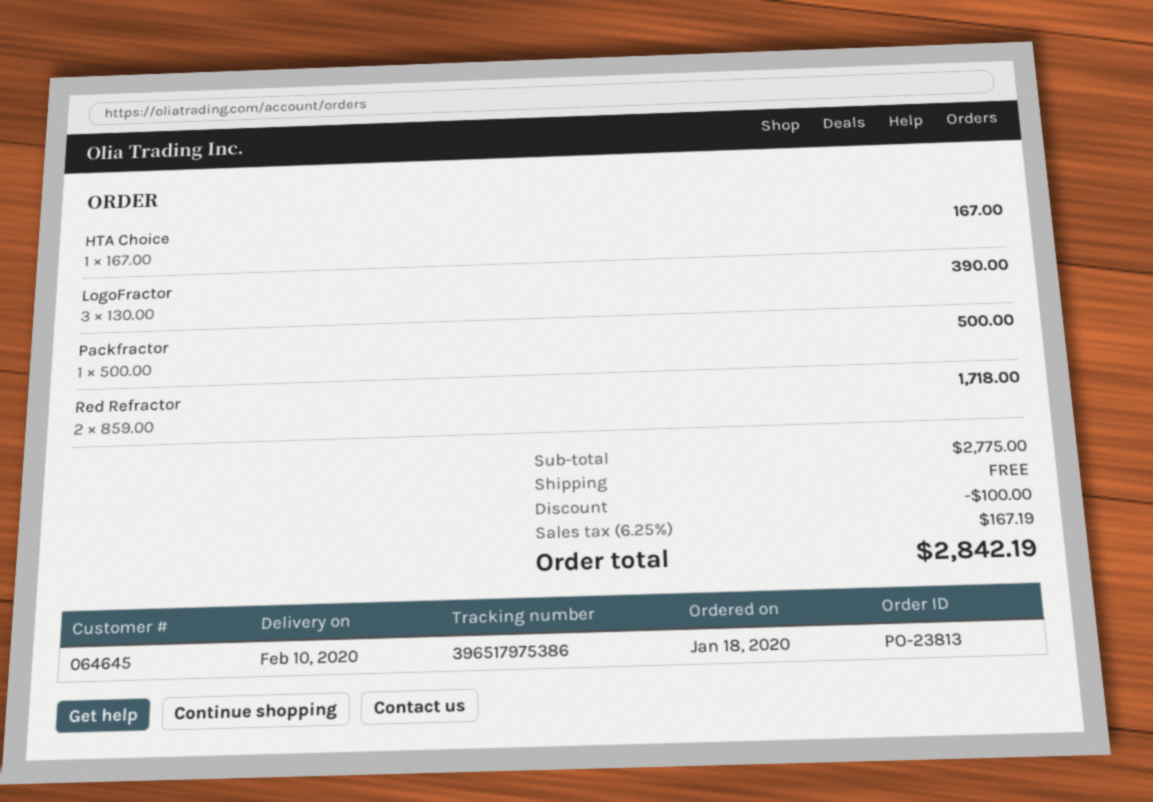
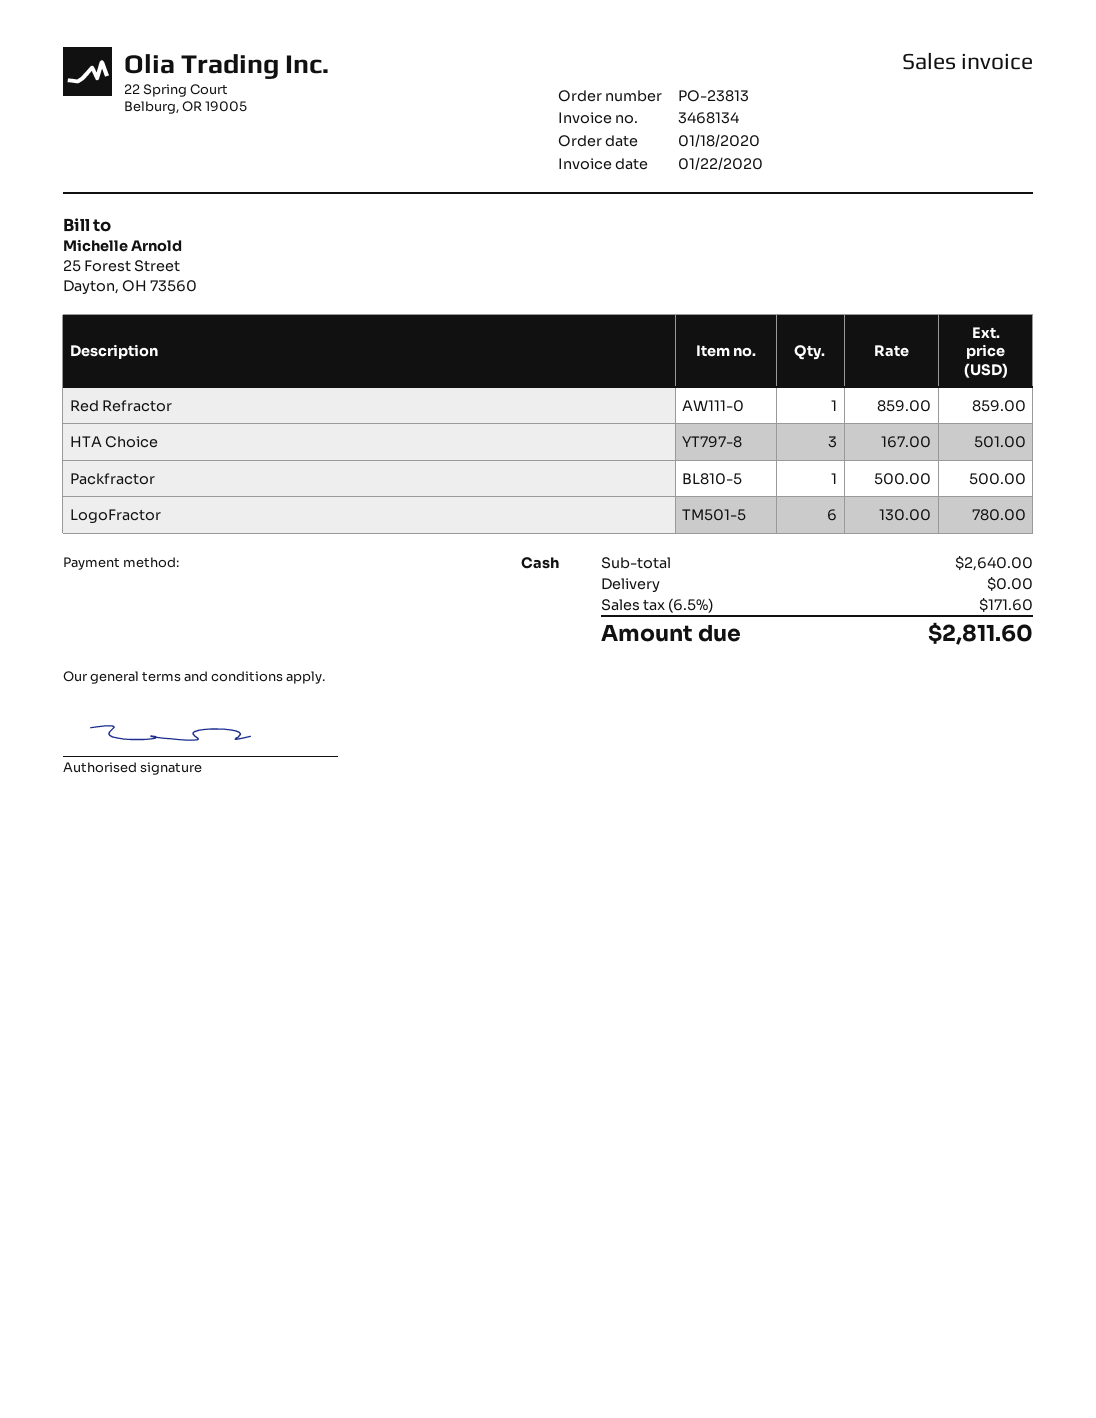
HTA Choice: 1 x 167.00 = 167.00 -> 3 x 167.00 = 501.00
LogoFractor: 3 x 130.00 = 390.00 -> 6 x 130.00 = 780.00
Red Refractor: 2 x 859.00 = 1718.00 -> 1 x 859.00 = 859.00
subtotal: 2775.00 -> 2640.00
discount: 100.00 -> none
tax: 6.25% = 167.19 -> 6.5% = 171.60
total: 2842.19 -> 2811.60

